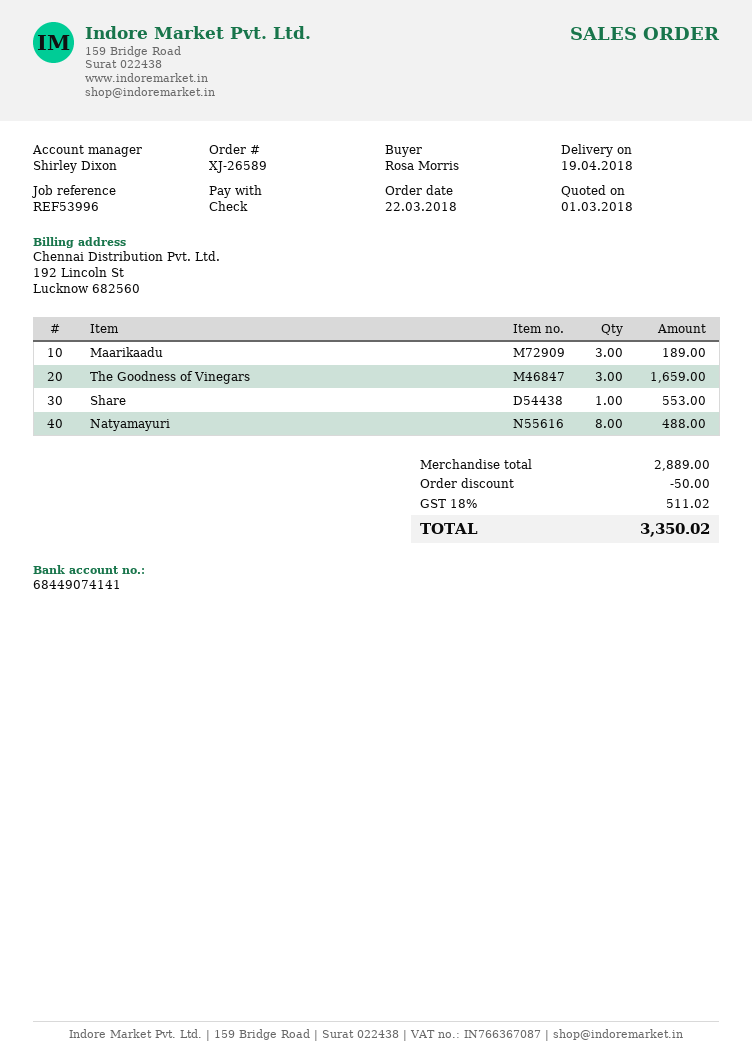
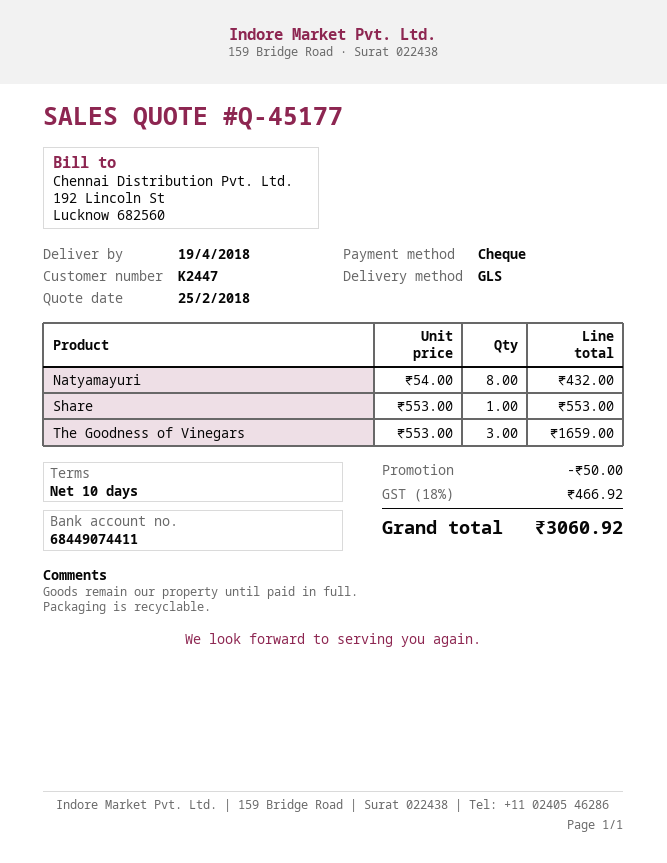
quote date: 2018-03-01 -> 2018-02-25
bank account: 68449074141 -> 68449074411
Maarikaadu: 3 for 189.00 -> none
Natyamayuri: 8 for 488.00 -> 8 for 432.00
tax: 18% = 511.02 -> 18% = 466.92
total: 3350.02 -> 3060.92

